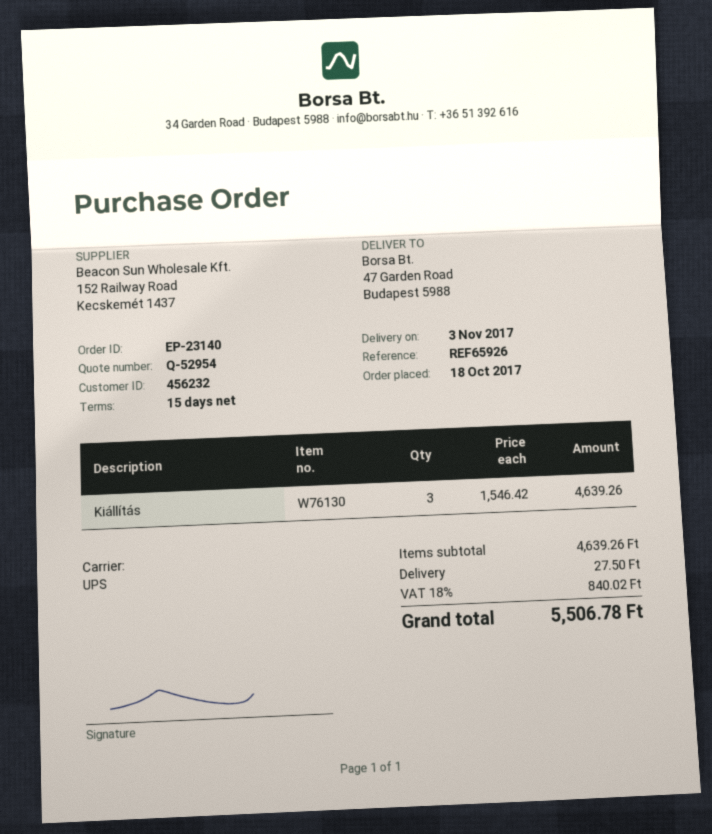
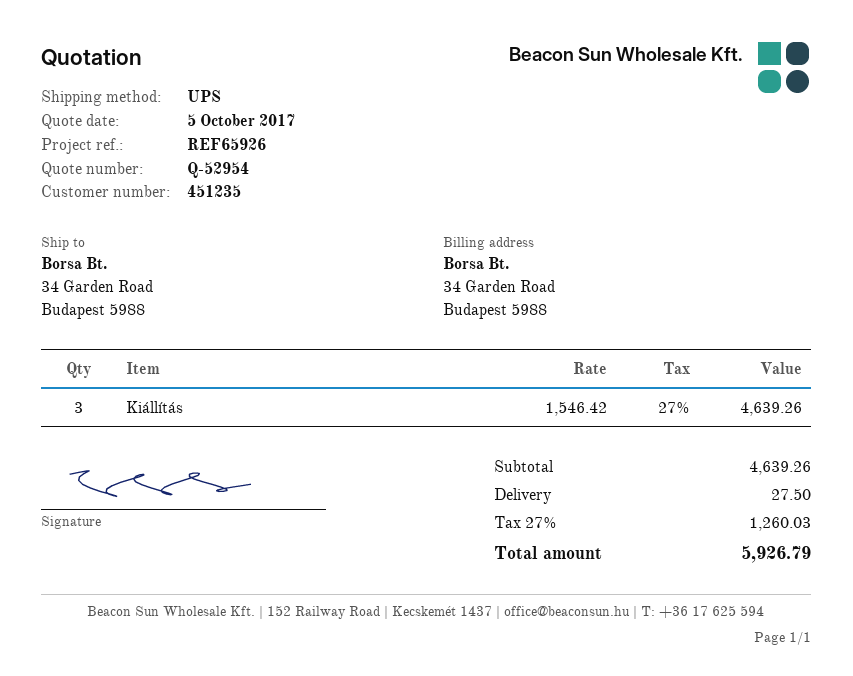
customer number: 456232 -> 451235
ship to: 47 Garden Road, Budapest 5988 -> 34 Garden Road, Budapest 5988
tax: 18% = 840.02 -> 27% = 1260.03
total: 5506.78 -> 5926.79

